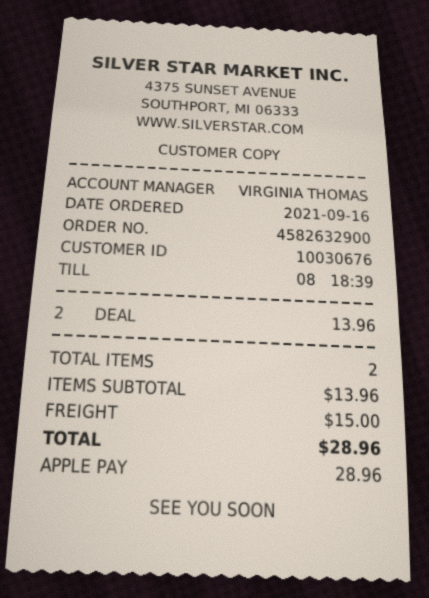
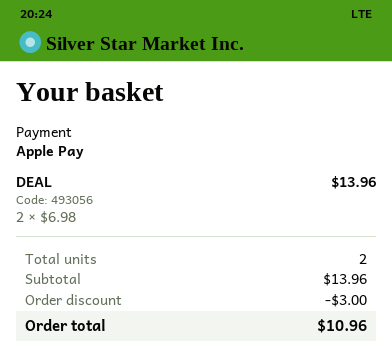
discount: none -> 3.00
shipping: 15.00 -> none
total: 28.96 -> 10.96

